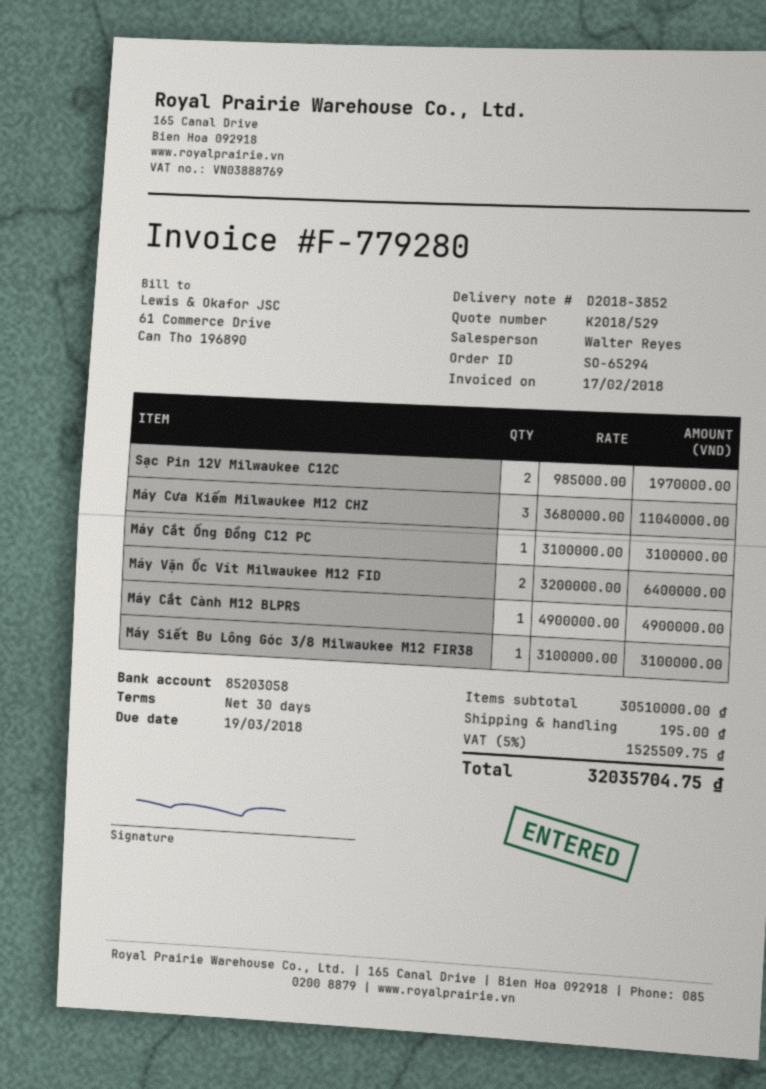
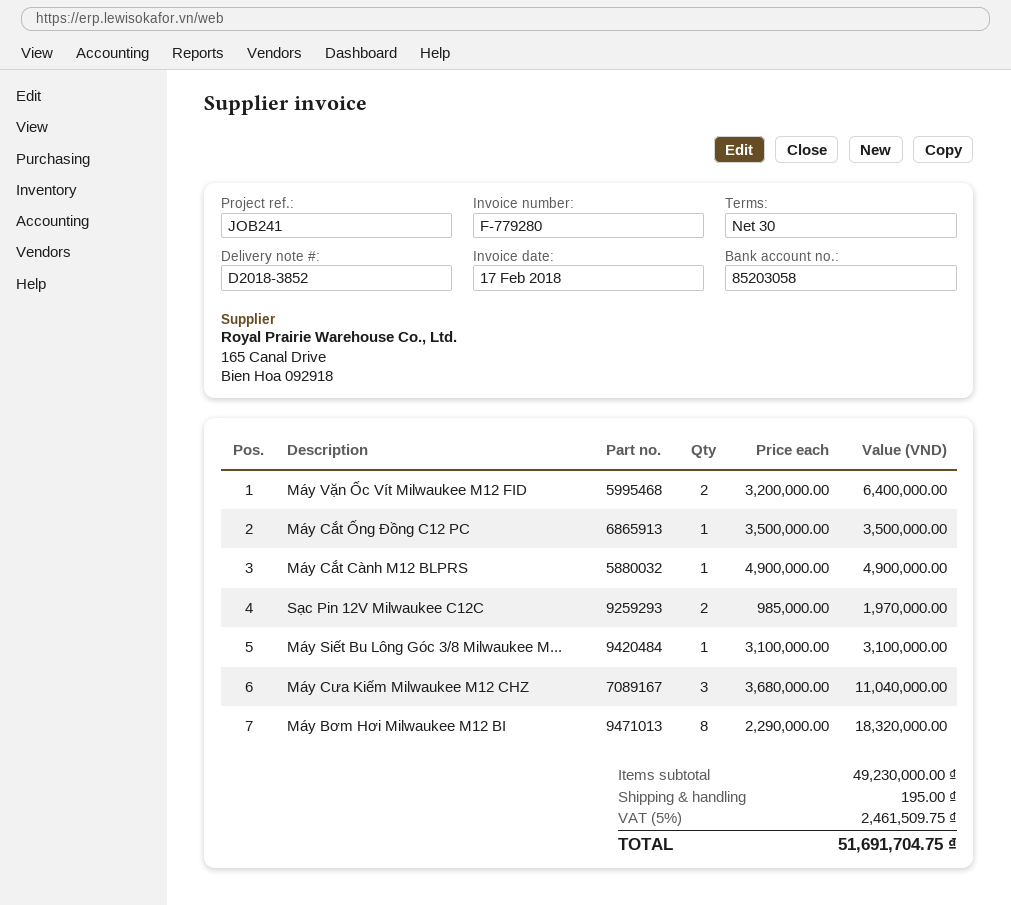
Máy Cắt Ống Đồng C12 PC: 1 x 3100000.00 = 3100000.00 -> 1 x 3500000.00 = 3500000.00
Máy Bơm Hơi Milwaukee M12 BI: none -> 8 x 2290000.00 = 18320000.00
subtotal: 30510000.00 -> 49230000.00
tax: 5% = 1525509.75 -> 5% = 2461509.75
total: 32035704.75 -> 51691704.75

